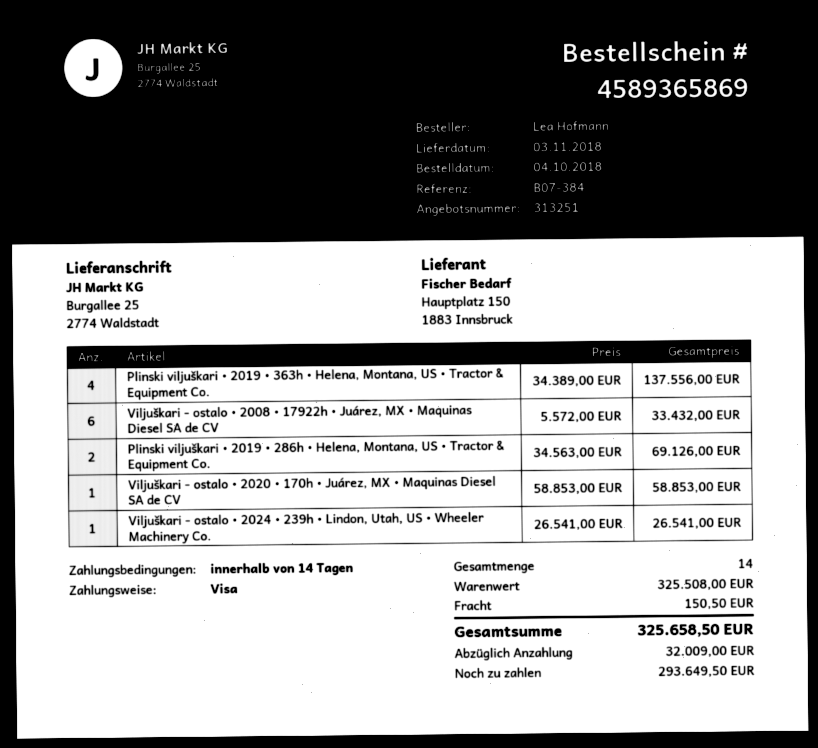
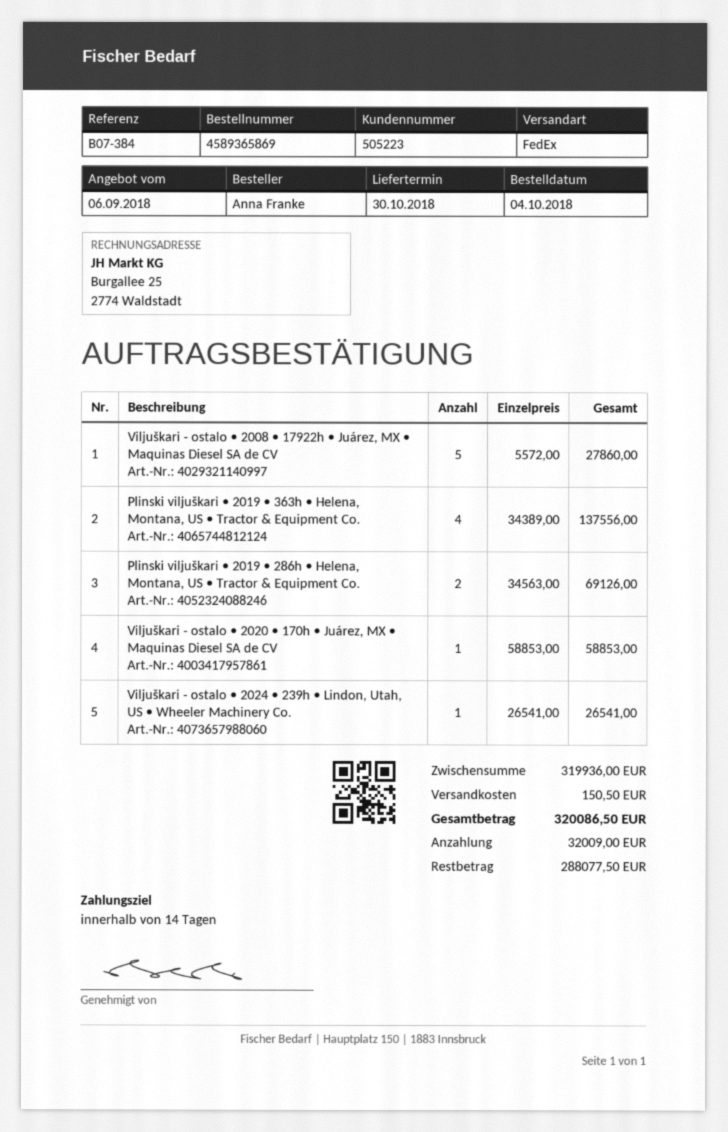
delivery date: 2018-11-03 -> 2018-10-30
ordered by: Lea Hofmann -> Anna Franke
Viljuškari - ostalo • 2008 • 17922h • Juárez, MX • Maquinas Diesel SA de CV: 6 x 5572.00 = 33432.00 -> 5 x 5572.00 = 27860.00
subtotal: 325508.00 -> 319936.00
total: 325658.50 -> 320086.50
balance: 293649.50 -> 288077.50

